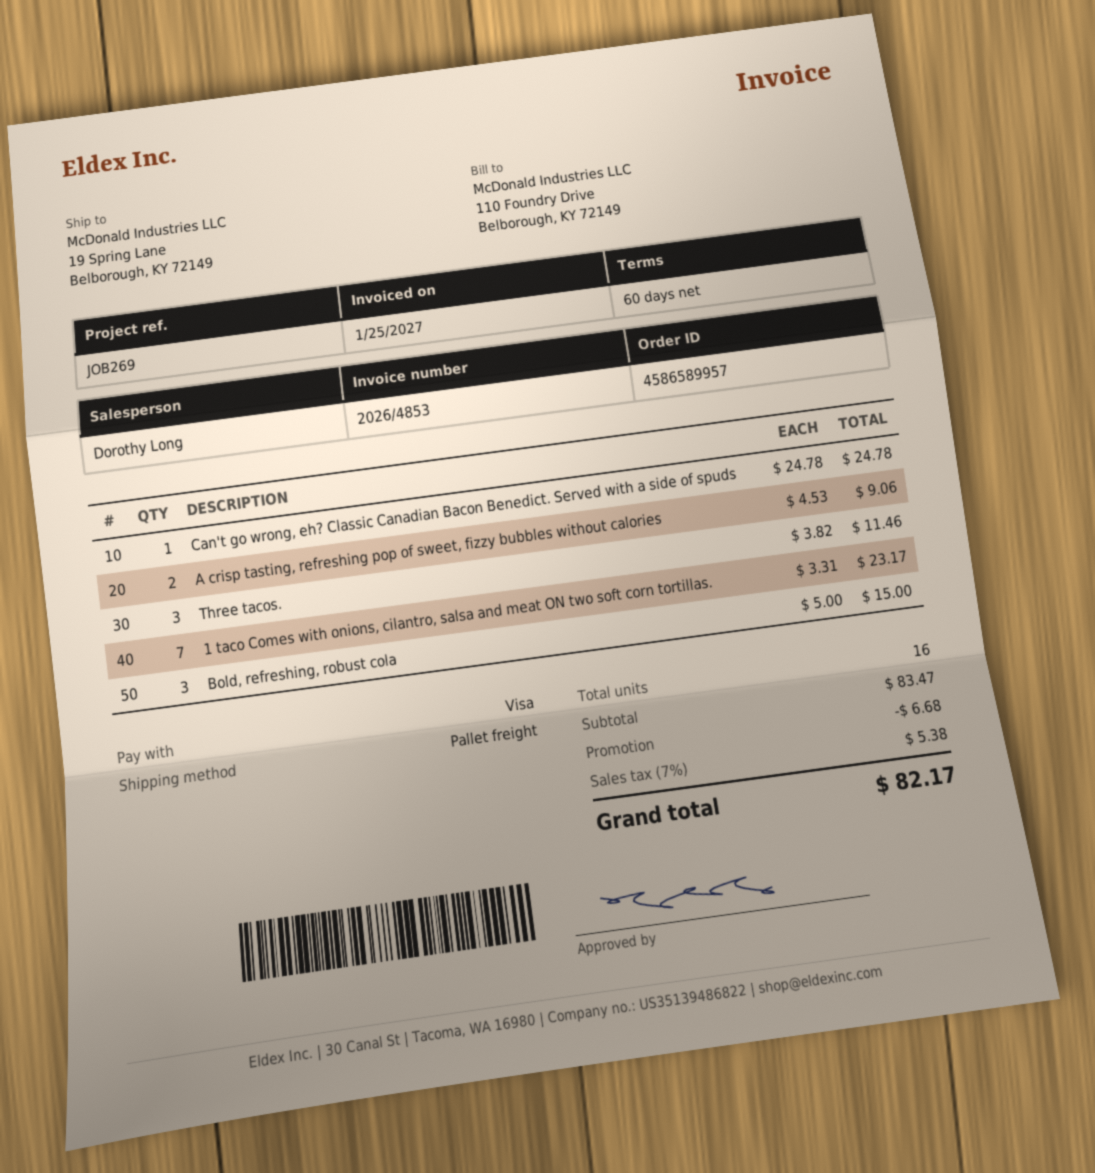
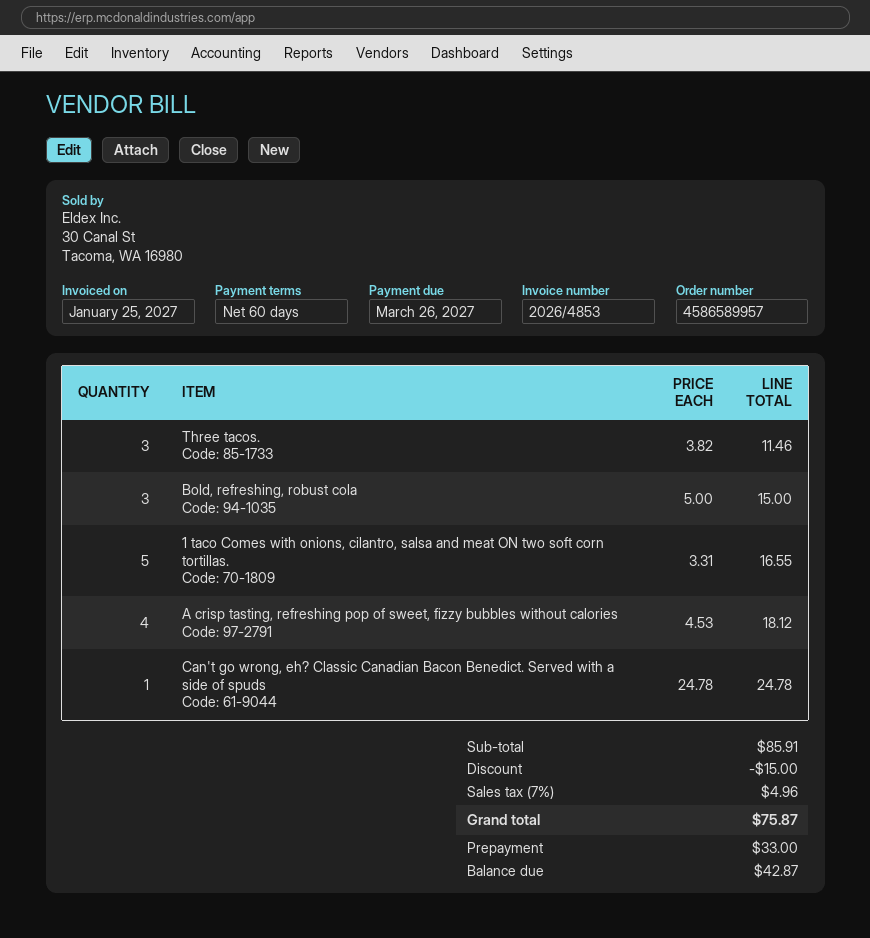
A crisp tasting, refreshing pop of sweet, fizzy bubbles without calories: 2 x 4.53 = 9.06 -> 4 x 4.53 = 18.12
1 taco Comes with onions, cilantro, salsa and meat ON two soft corn tortillas.: 7 x 3.31 = 23.17 -> 5 x 3.31 = 16.55
subtotal: 83.47 -> 85.91
discount: 6.68 -> 15.00
tax: 7% = 5.38 -> 7% = 4.96
total: 82.17 -> 75.87

